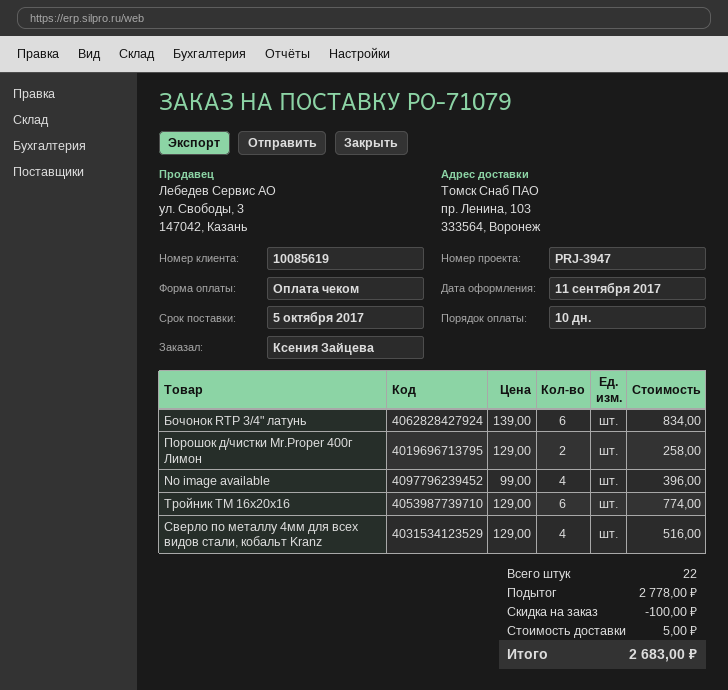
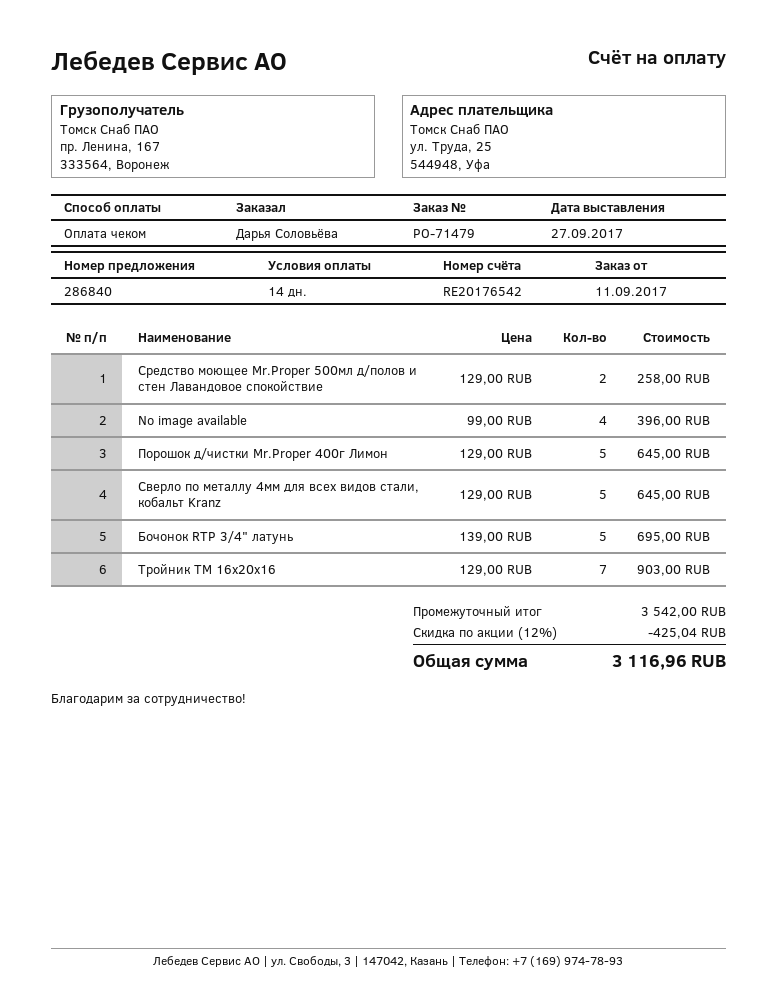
order number: PO-71079 -> PO-71479
payment terms: 10 days -> 14 days
ordered by: Ксения Зайцева -> Дарья Соловьёва
ship to: пр. Ленина, 103, 333564, Воронеж -> пр. Ленина, 167, 333564, Воронеж
Бочонок RTP 3/4" латунь: 6 x 139.00 = 834.00 -> 5 x 139.00 = 695.00
Порошок д/чистки Mr.Proper 400г Лимон: 2 x 129.00 = 258.00 -> 5 x 129.00 = 645.00
Тройник TM 16х20х16: 6 x 129.00 = 774.00 -> 7 x 129.00 = 903.00
Сверло по металлу 4мм для всех видов стали, кобальт Kranz: 4 x 129.00 = 516.00 -> 5 x 129.00 = 645.00
Средство моющее Mr.Proper 500мл д/полов и стен Лавандовое спокойствие: none -> 2 x 129.00 = 258.00
subtotal: 2778.00 -> 3542.00
discount: 100.00 -> 425.04
shipping: 5.00 -> none
total: 2683.00 -> 3116.96

